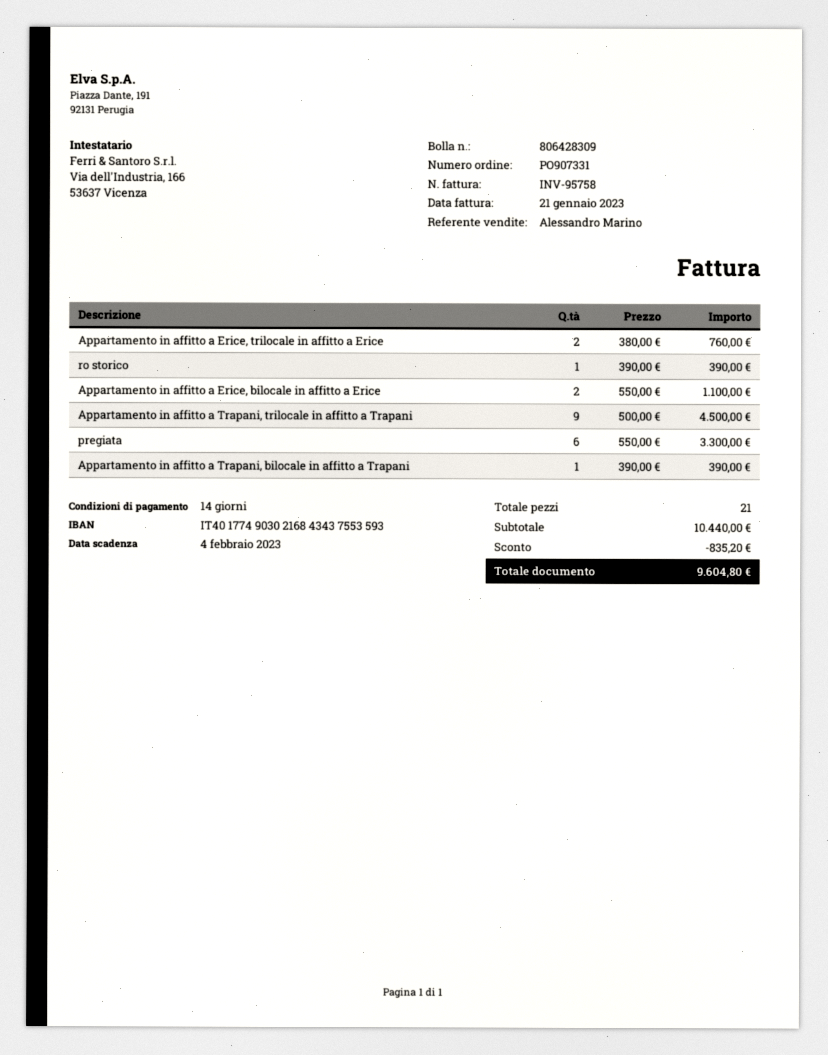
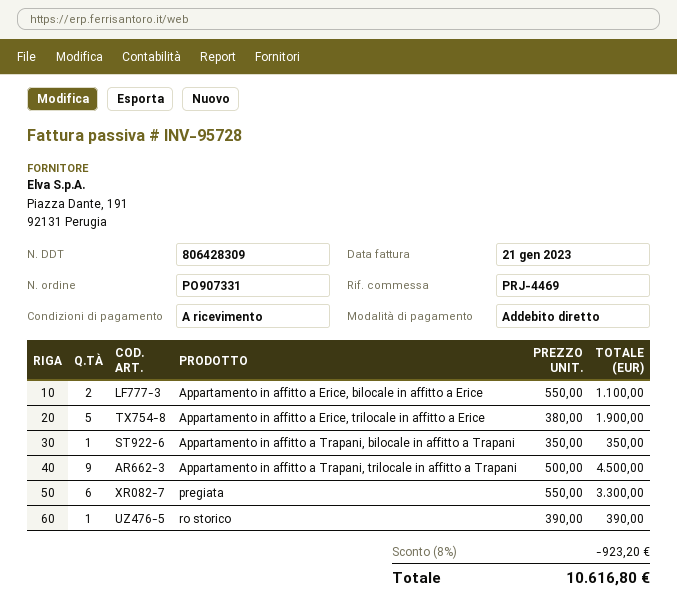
invoice number: INV-95758 -> INV-95728
payment terms: 14 days -> on receipt
Appartamento in affitto a Erice, trilocale in affitto a Erice: 2 x 380.00 = 760.00 -> 5 x 380.00 = 1900.00
Appartamento in affitto a Trapani, bilocale in affitto a Trapani: 1 x 390.00 = 390.00 -> 1 x 350.00 = 350.00
discount: 835.20 -> 923.20
total: 9604.80 -> 10616.80

